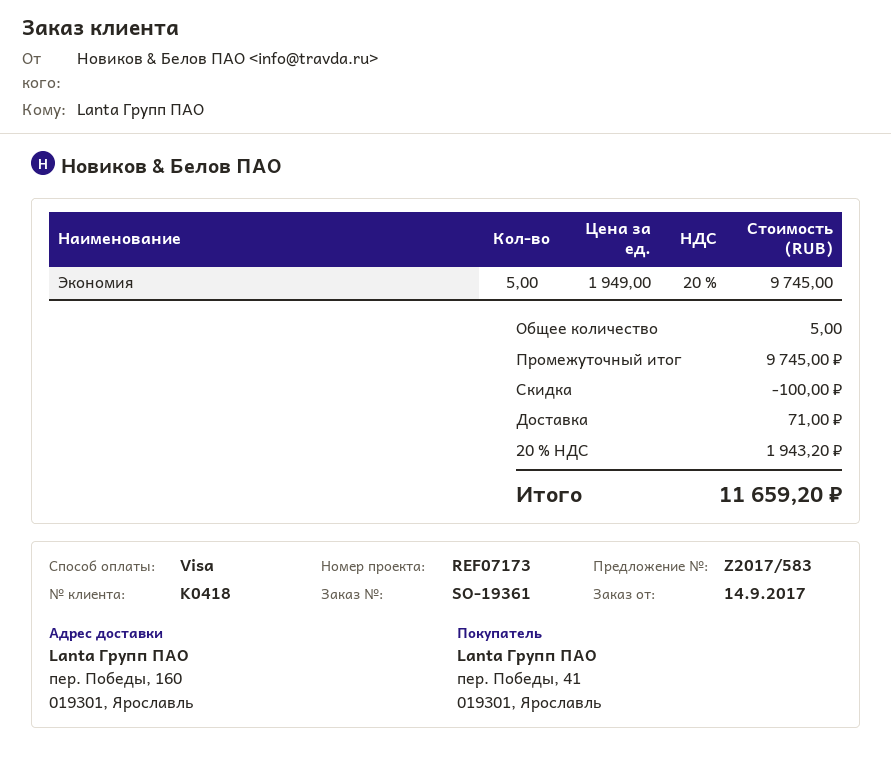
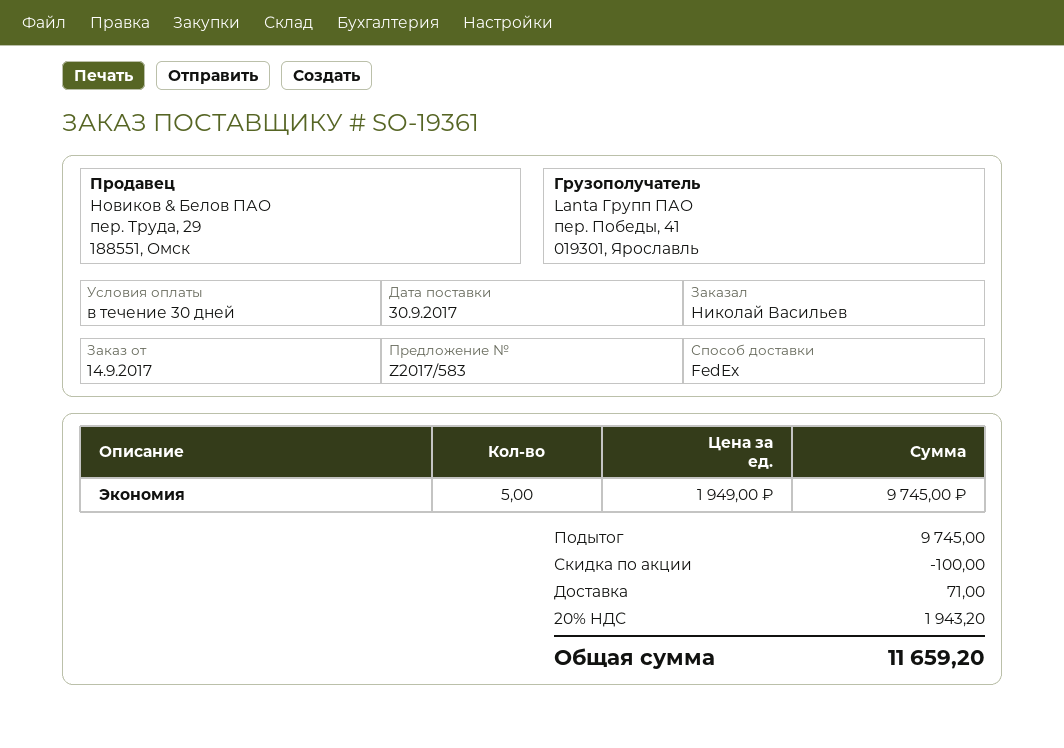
ship to: пер. Победы, 160, 019301, Ярославль -> пер. Победы, 41, 019301, Ярославль

